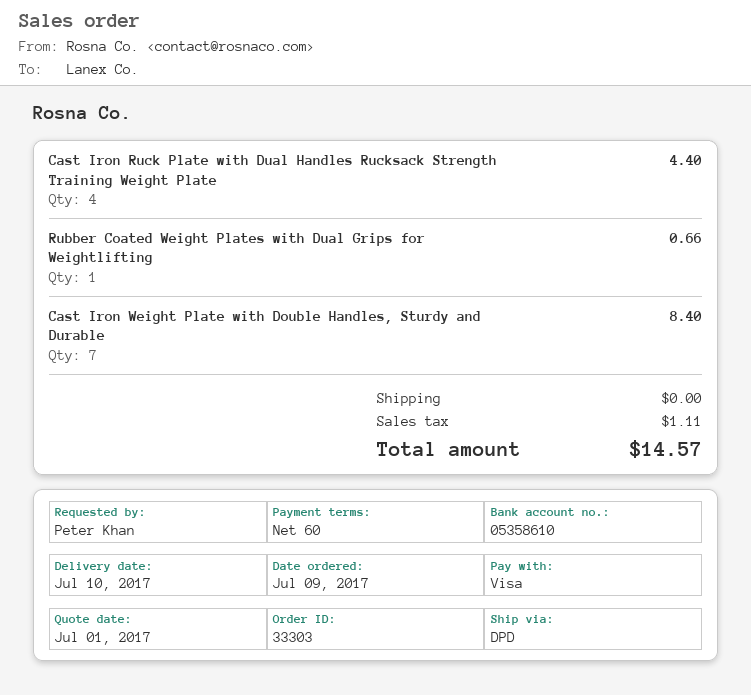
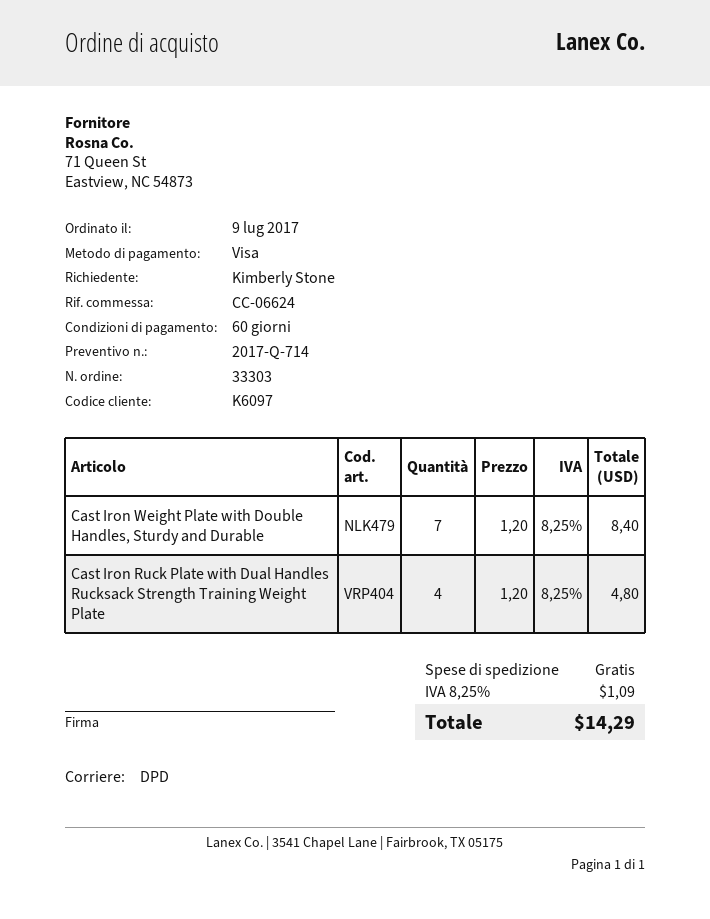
ordered by: Peter Khan -> Kimberly Stone
Cast Iron Ruck Plate with Dual Handles Rucksack Strength Training Weight Plate: 4 for 4.40 -> 4 for 4.80
Rubber Coated Weight Plates with Dual Grips for Weightlifting: 1 for 0.66 -> none
tax: 1.11 -> 1.09
total: 14.57 -> 14.29

